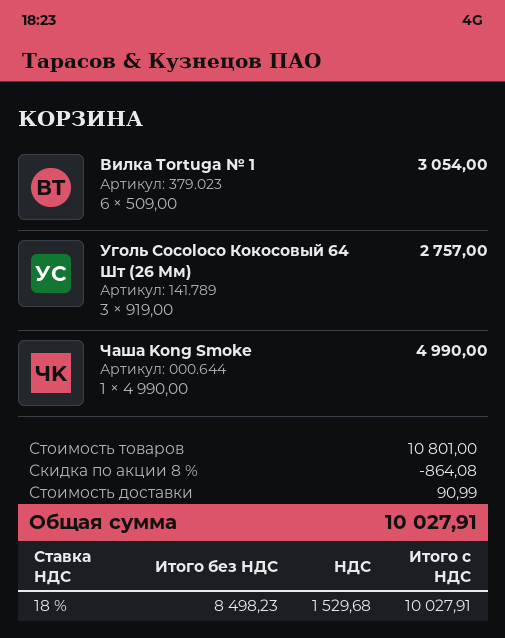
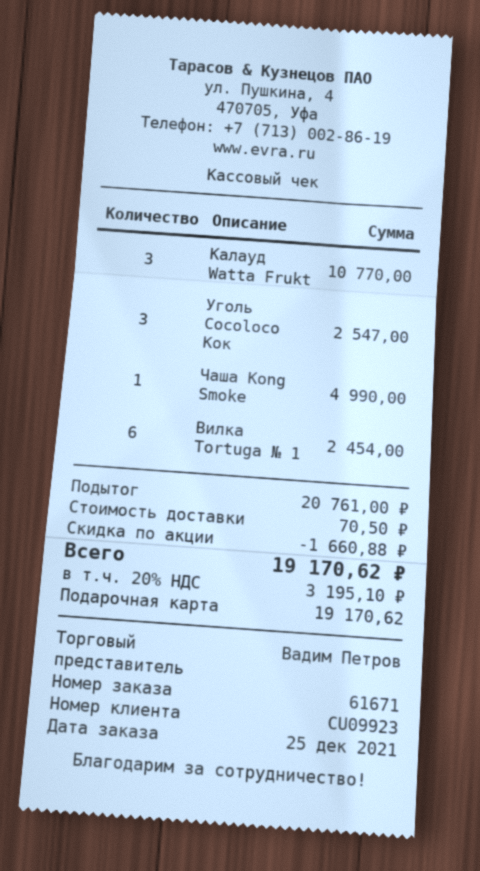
Вилка Tortuga № 1: 6 for 3054.00 -> 6 for 2454.00
Уголь Cocoloco Кокосовый 64 Шт (26 Мм): 3 for 2757.00 -> 3 for 2547.00
Калауд Watta Frukt: none -> 3 for 10770.00
subtotal: 10801.00 -> 20761.00
discount: 864.08 -> 1660.88
shipping: 90.99 -> 70.50
tax: 18% = 1529.68 -> 20% = 3195.10
total: 10027.91 -> 19170.62

